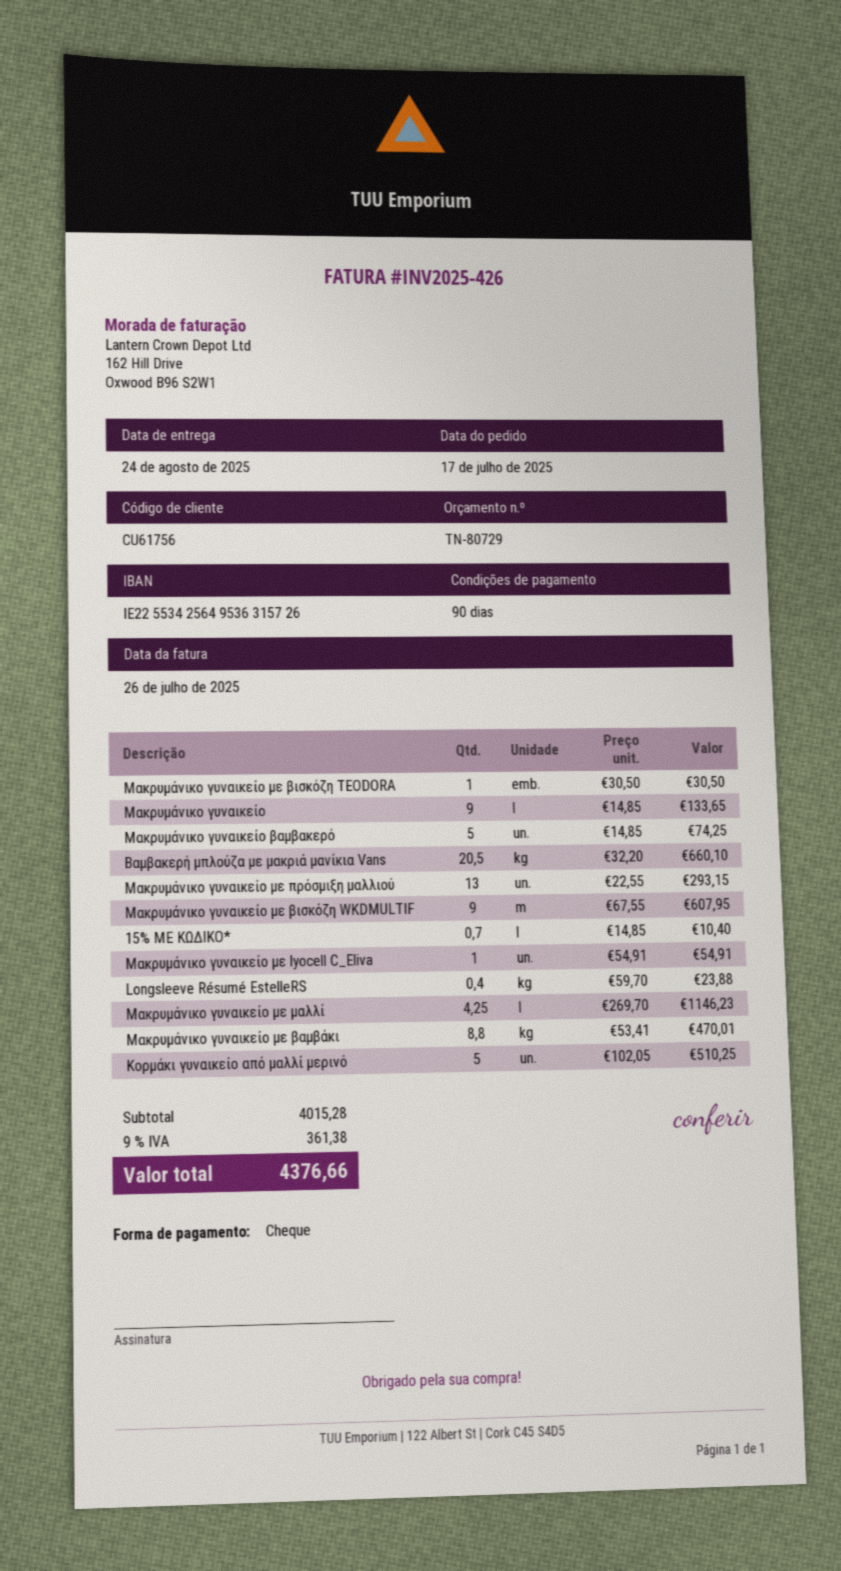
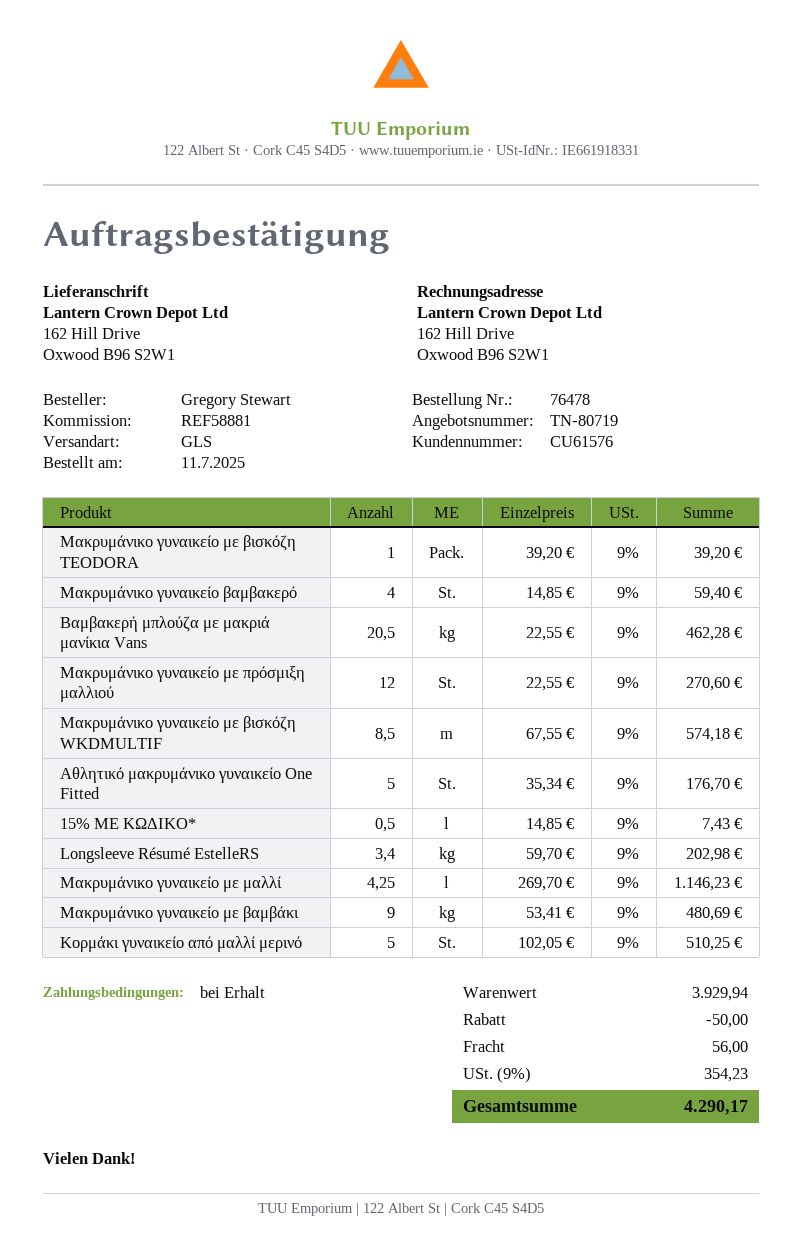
quote number: TN-80729 -> TN-80719
order date: 2025-07-17 -> 2025-07-11
payment terms: 90 days -> on receipt
customer number: CU61756 -> CU61576
Μακρυμάνικο γυναικείο με βισκόζη TEODORA: 1 x 30.50 = 30.50 -> 1 x 39.20 = 39.20
Μακρυμάνικο γυναικείο: 9 x 14.85 = 133.65 -> none
Μακρυμάνικο γυναικείο βαμβακερό: 5 x 14.85 = 74.25 -> 4 x 14.85 = 59.40
Βαμβακερή μπλούζα με μακριά μανίκια Vans: 20.5 x 32.20 = 660.10 -> 20.5 x 22.55 = 462.28
Μακρυμάνικο γυναικείο με πρόσμιξη μαλλιού: 13 x 22.55 = 293.15 -> 12 x 22.55 = 270.60
Μακρυμάνικο γυναικείο με βισκόζη WKDMULTIF: 9 x 67.55 = 607.95 -> 8.5 x 67.55 = 574.18
15% ΜΕ ΚΩΔΙΚΟ*: 0.7 x 14.85 = 10.40 -> 0.5 x 14.85 = 7.43
Μακρυμάνικο γυναικείο με lyocell C_Eliva: 1 x 54.91 = 54.91 -> none
Longsleeve Résumé EstelleRS: 0.4 x 59.70 = 23.88 -> 3.4 x 59.70 = 202.98
Μακρυμάνικο γυναικείο με βαμβάκι: 8.8 x 53.41 = 470.01 -> 9 x 53.41 = 480.69
Αθλητικό μακρυμάνικο γυναικείο One Fitted: none -> 5 x 35.34 = 176.70
subtotal: 4015.28 -> 3929.94
discount: none -> 50.00
shipping: none -> 56.00
tax: 9% = 361.38 -> 9% = 354.23
total: 4376.66 -> 4290.17

